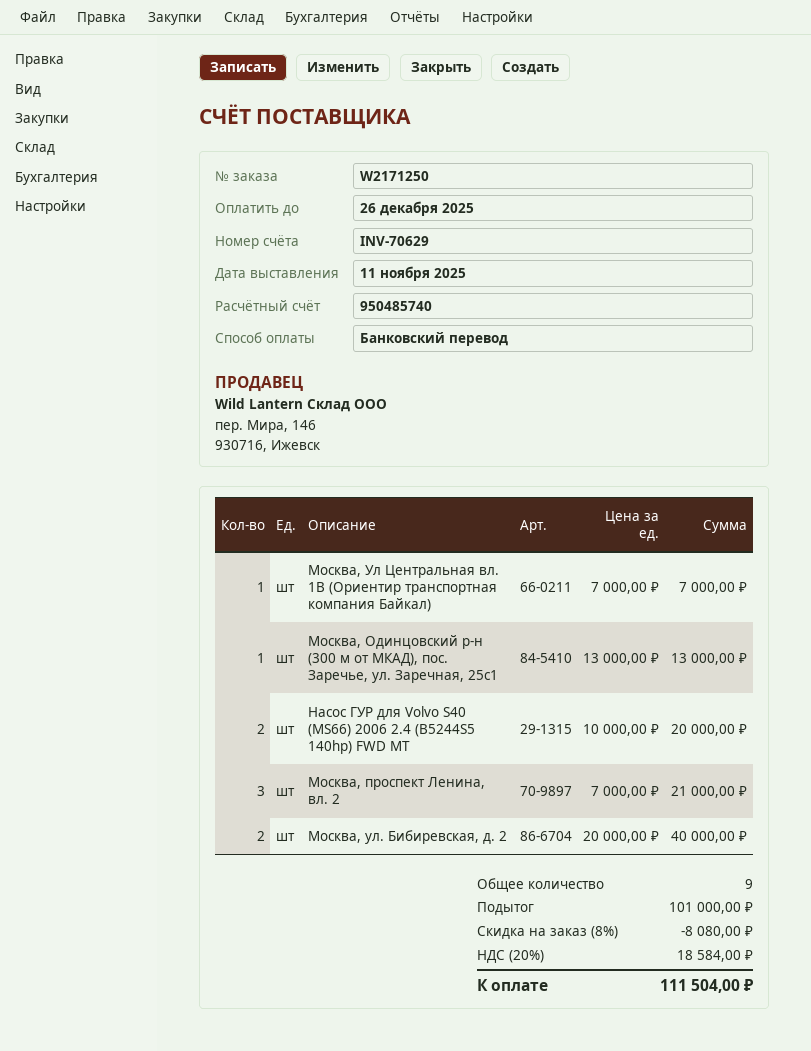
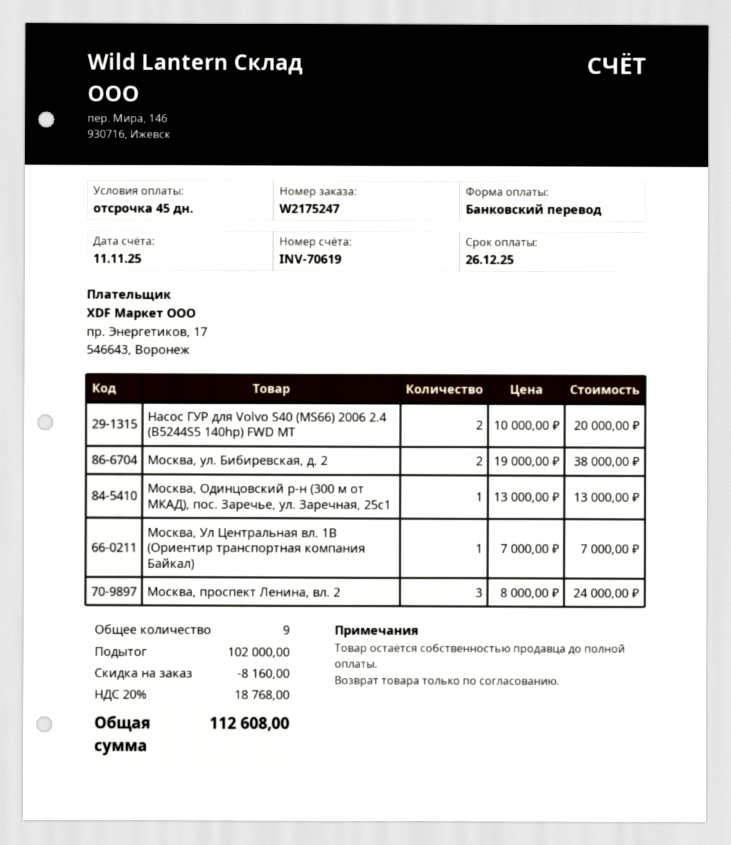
order number: W2171250 -> W2175247
invoice number: INV-70629 -> INV-70619
Москва, проспект Ленина, вл. 2: 3 x 7000.00 = 21000.00 -> 3 x 8000.00 = 24000.00
Москва, ул. Бибиревская, д. 2: 2 x 20000.00 = 40000.00 -> 2 x 19000.00 = 38000.00
subtotal: 101000.00 -> 102000.00
discount: 8080.00 -> 8160.00
tax: 20% = 18584.00 -> 20% = 18768.00
total: 111504.00 -> 112608.00

